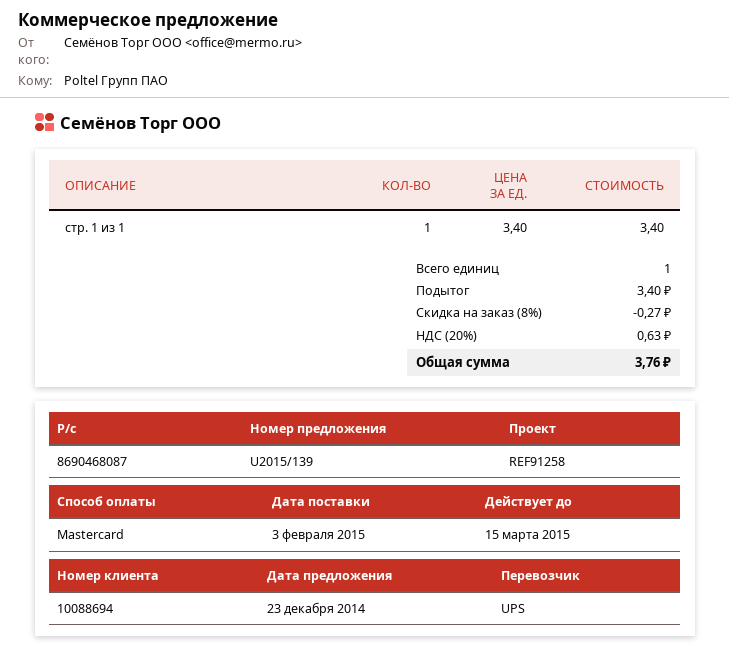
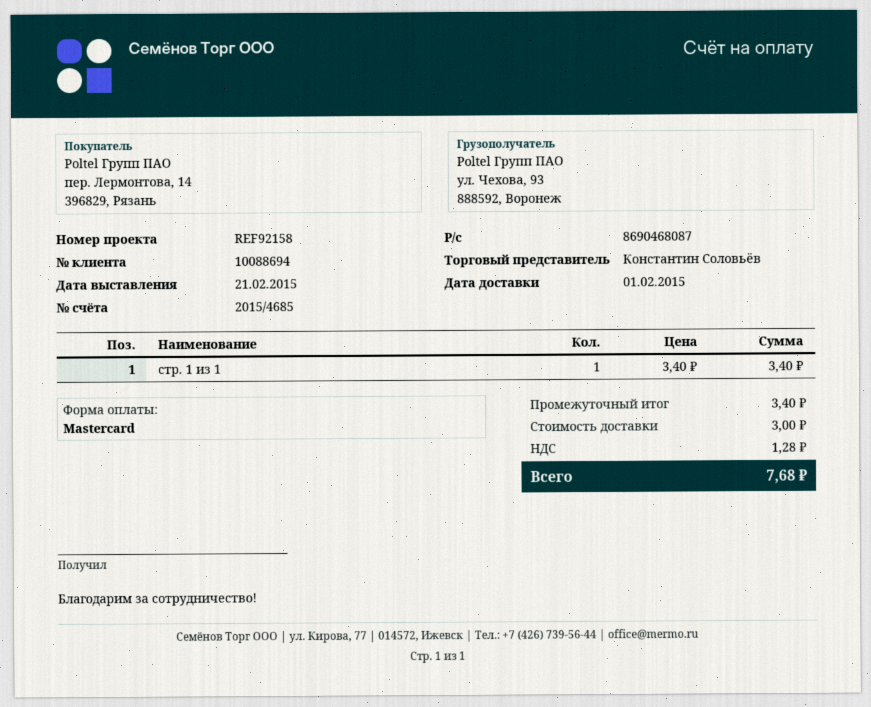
delivery date: 2015-02-03 -> 2015-02-01
reference: REF91258 -> REF92158
discount: 8% = 0.27 -> none
shipping: none -> 3.00
tax: 0.63 -> 1.28
total: 3.76 -> 7.68

